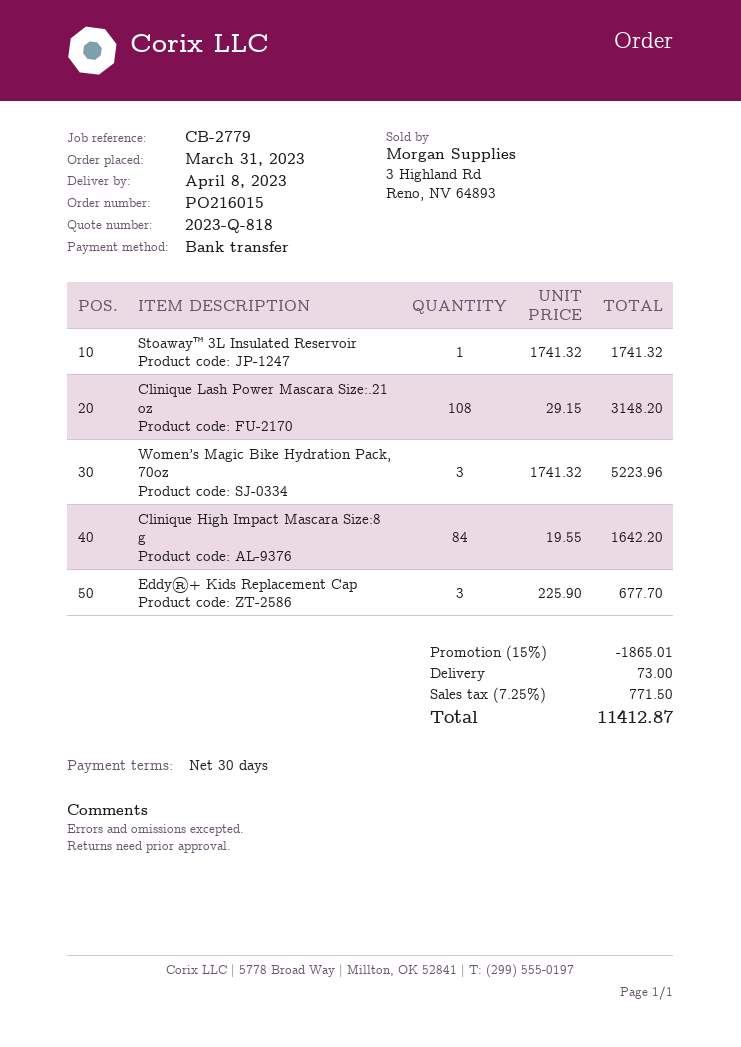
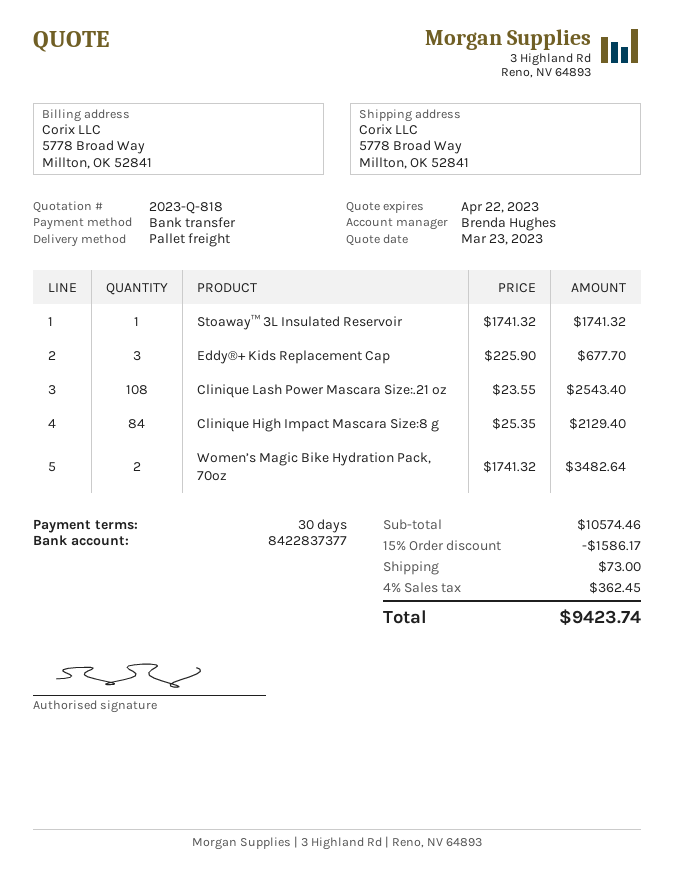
Clinique Lash Power Mascara Size:.21 oz: 108 x 29.15 = 3148.20 -> 108 x 23.55 = 2543.40
Women’s Magic Bike Hydration Pack, 70oz: 3 x 1741.32 = 5223.96 -> 2 x 1741.32 = 3482.64
Clinique High Impact Mascara Size:8 g: 84 x 19.55 = 1642.20 -> 84 x 25.35 = 2129.40
discount: 15% = 1865.01 -> 15% = 1586.17
tax: 7.25% = 771.50 -> 4% = 362.45
total: 11412.87 -> 9423.74

